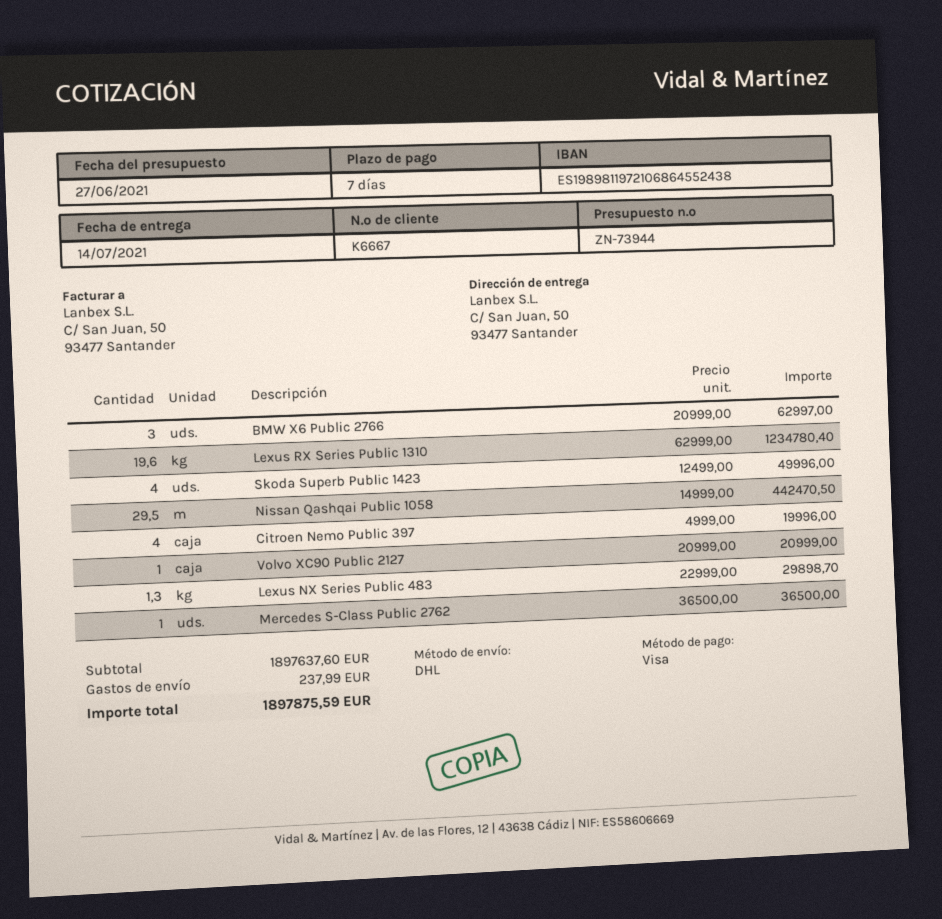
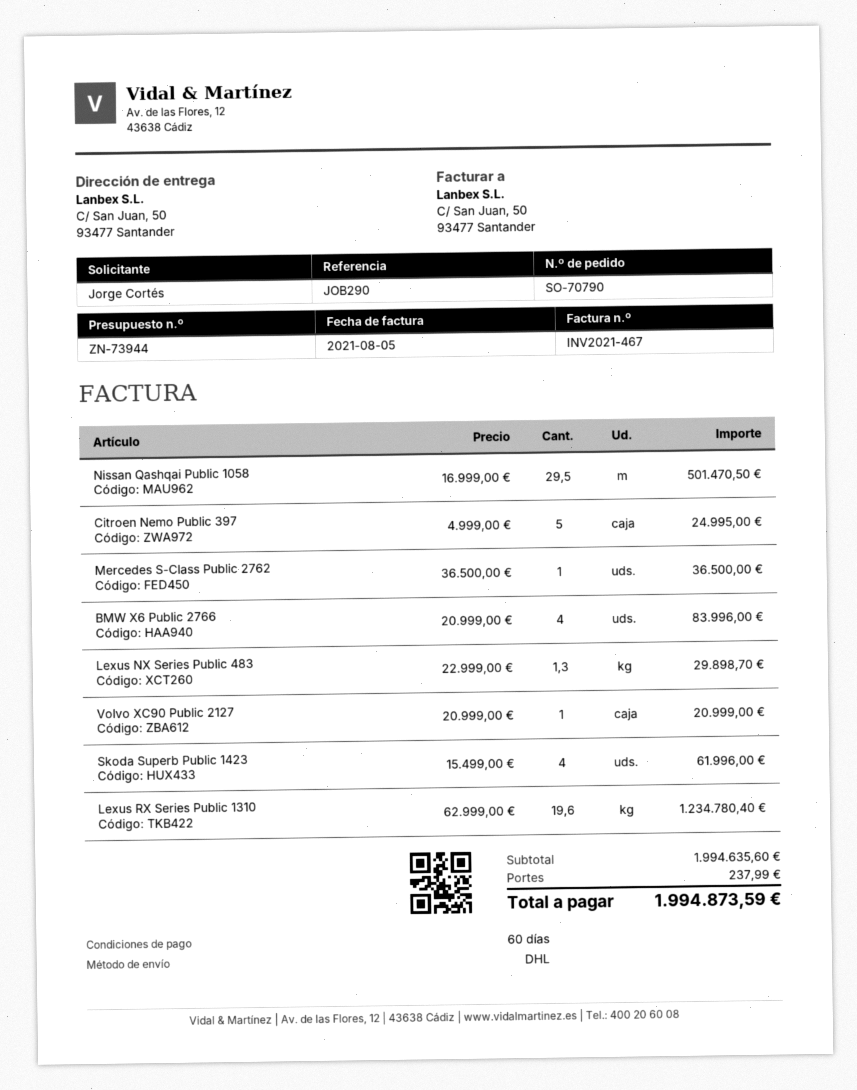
payment terms: 7 days -> 60 days
BMW X6 Public 2766: 3 x 20999.00 = 62997.00 -> 4 x 20999.00 = 83996.00
Skoda Superb Public 1423: 4 x 12499.00 = 49996.00 -> 4 x 15499.00 = 61996.00
Nissan Qashqai Public 1058: 29.5 x 14999.00 = 442470.50 -> 29.5 x 16999.00 = 501470.50
Citroen Nemo Public 397: 4 x 4999.00 = 19996.00 -> 5 x 4999.00 = 24995.00
subtotal: 1897637.60 -> 1994635.60
total: 1897875.59 -> 1994873.59

